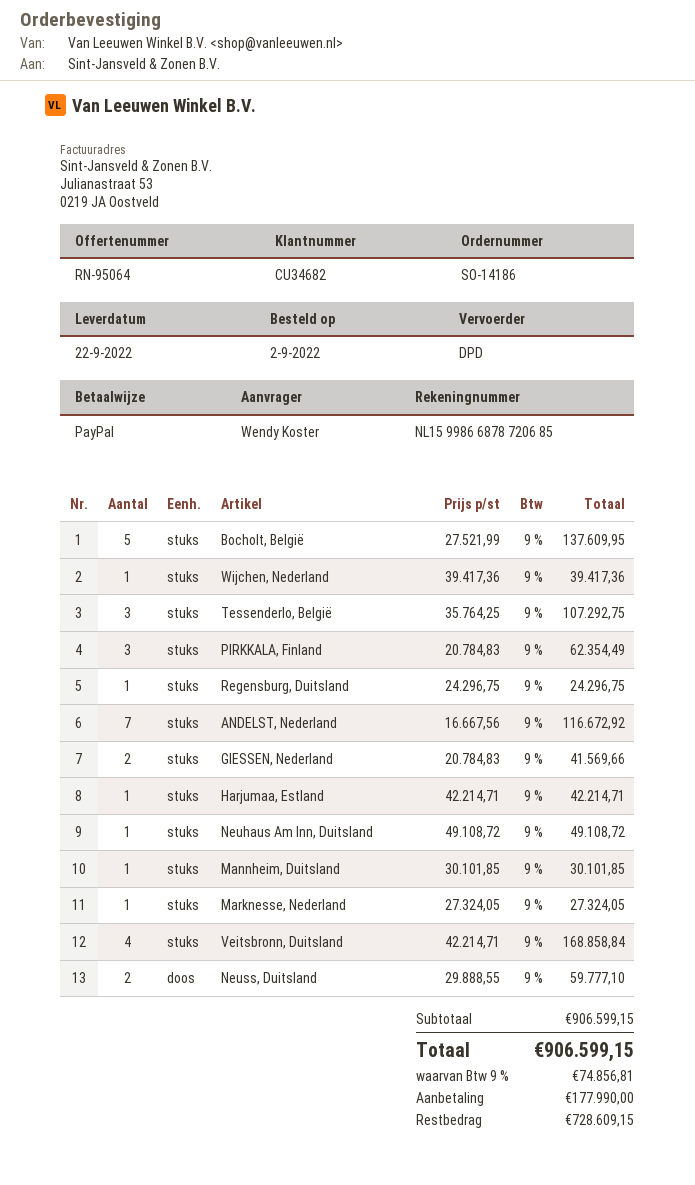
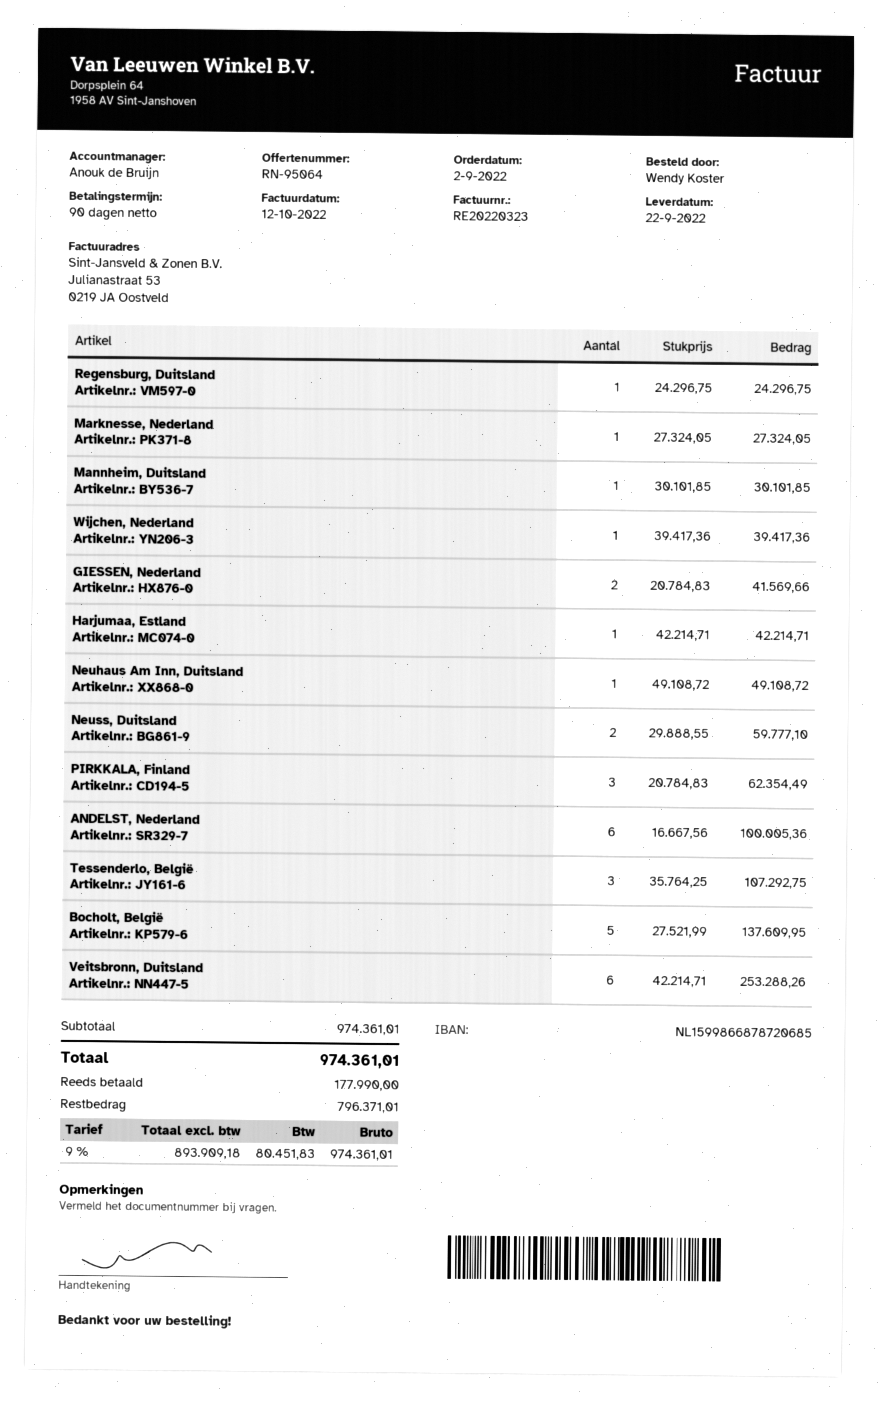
ANDELST, Nederland: 7 x 16667.56 = 116672.92 -> 6 x 16667.56 = 100005.36
Veitsbronn, Duitsland: 4 x 42214.71 = 168858.84 -> 6 x 42214.71 = 253288.26
subtotal: 906599.15 -> 974361.01
tax: 9% = 74856.81 -> 9% = 80451.83
total: 906599.15 -> 974361.01
balance: 728609.15 -> 796371.01

